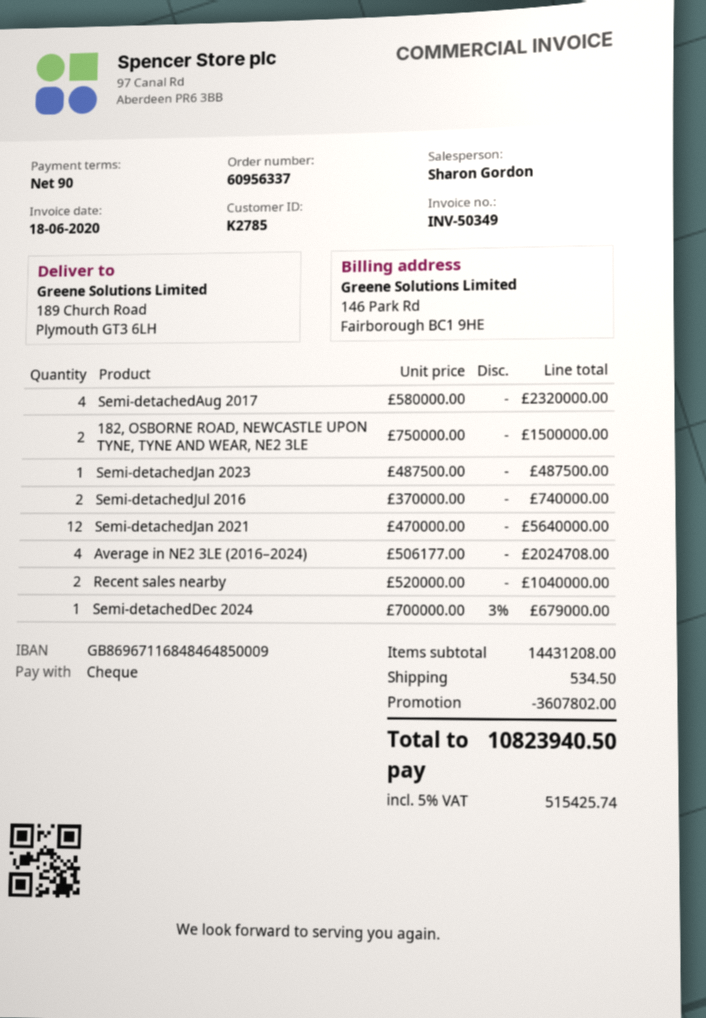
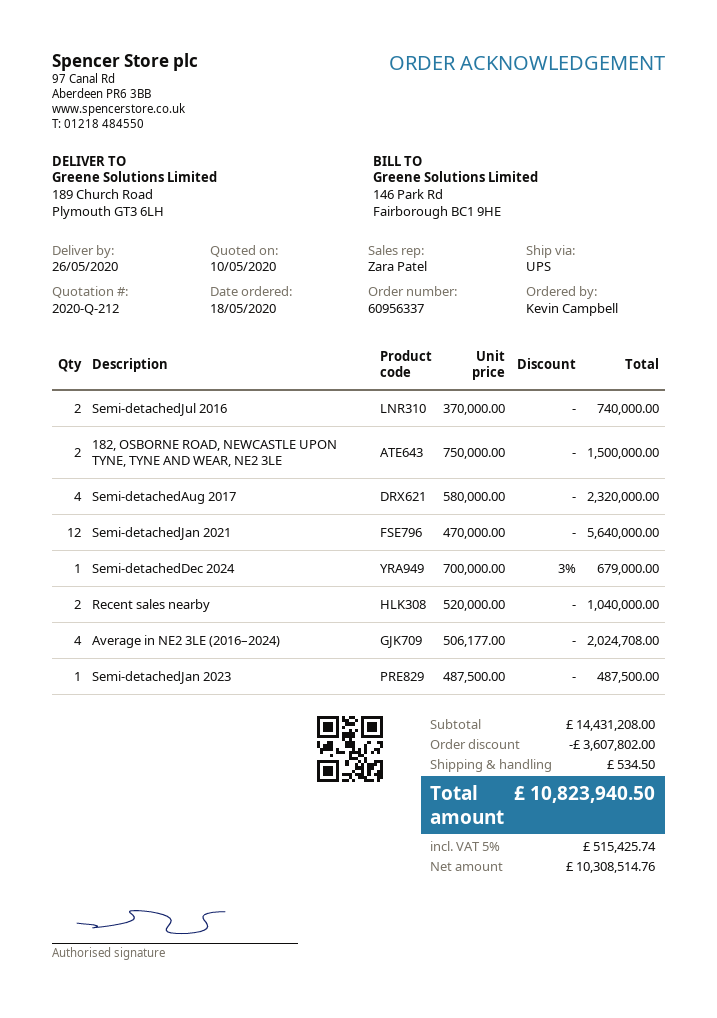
sales rep: Sharon Gordon -> Zara Patel

